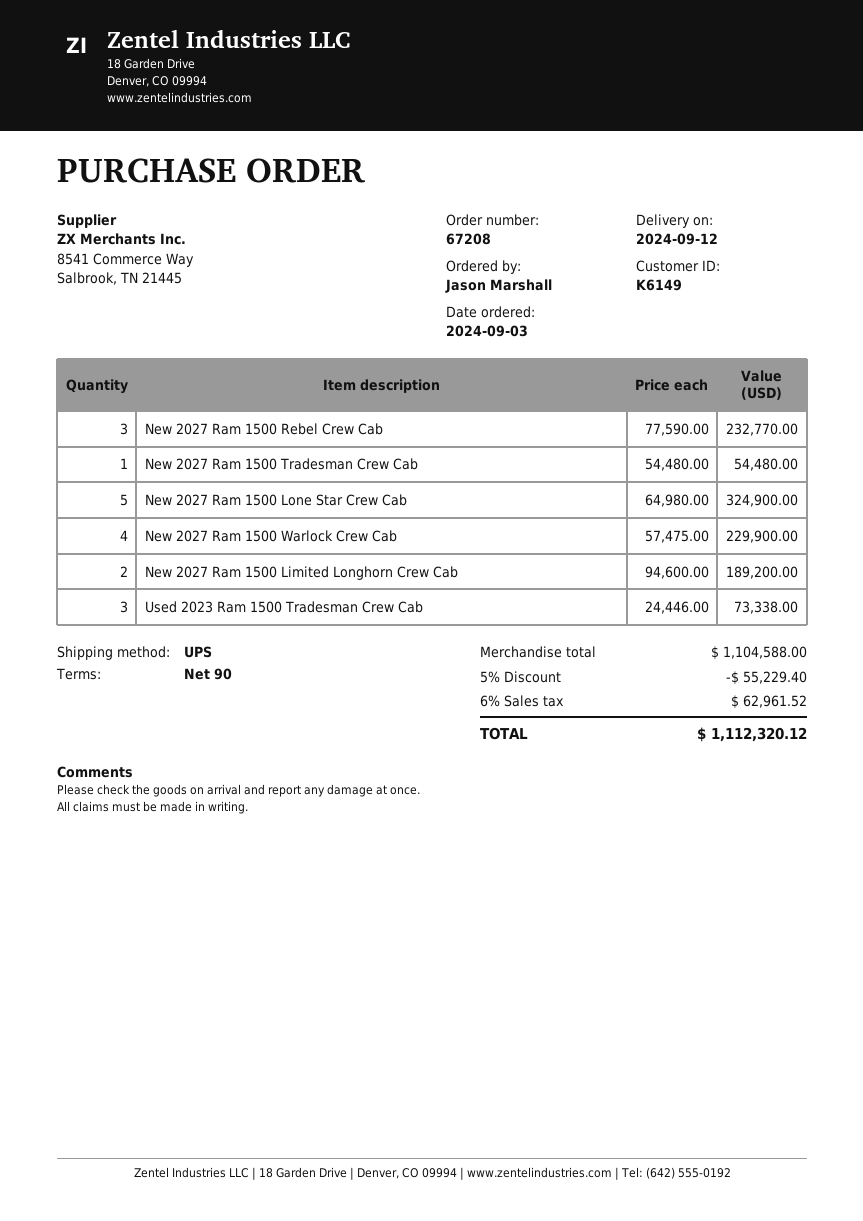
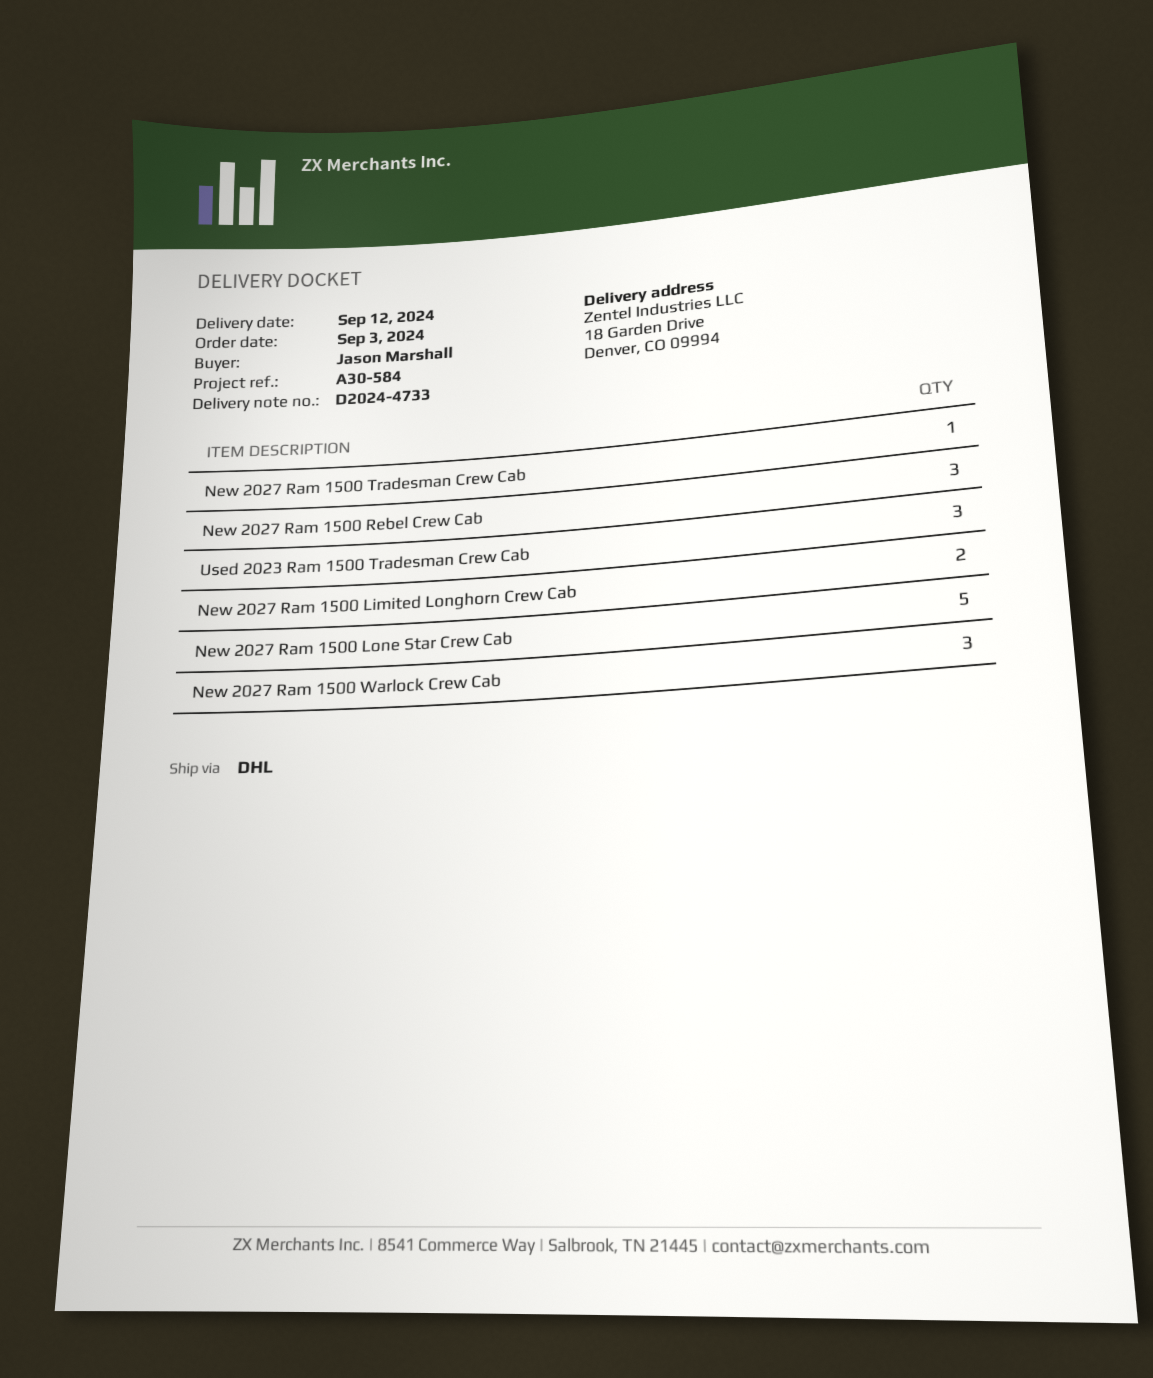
shipping method: UPS -> DHL
New 2027 Ram 1500 Warlock Crew Cab: 4 -> 3

